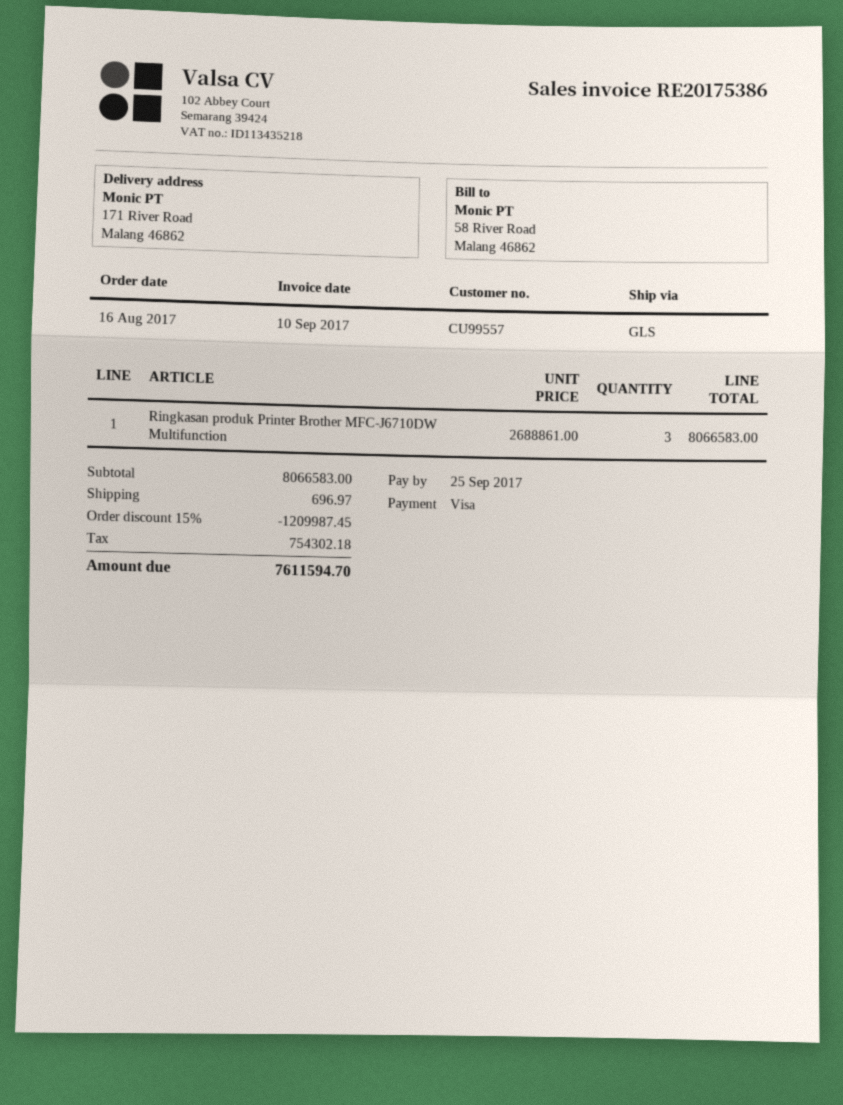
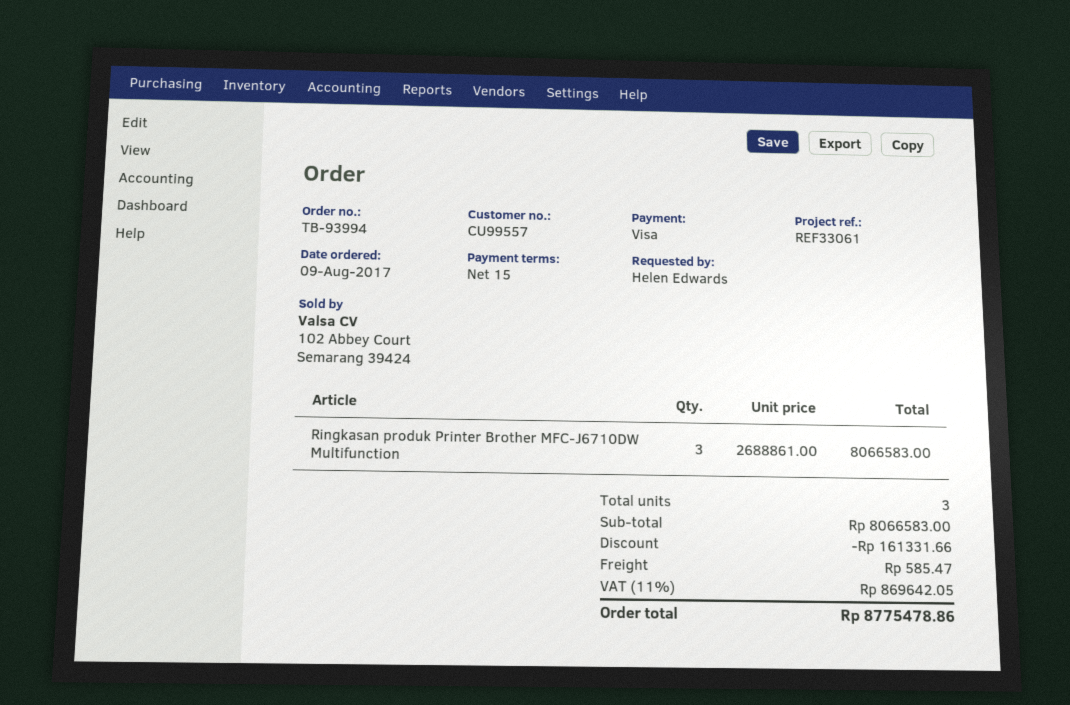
order date: 2017-08-16 -> 2017-08-09
discount: 1209987.45 -> 161331.66
shipping: 696.97 -> 585.47
tax: 754302.18 -> 869642.05
total: 7611594.70 -> 8775478.86

